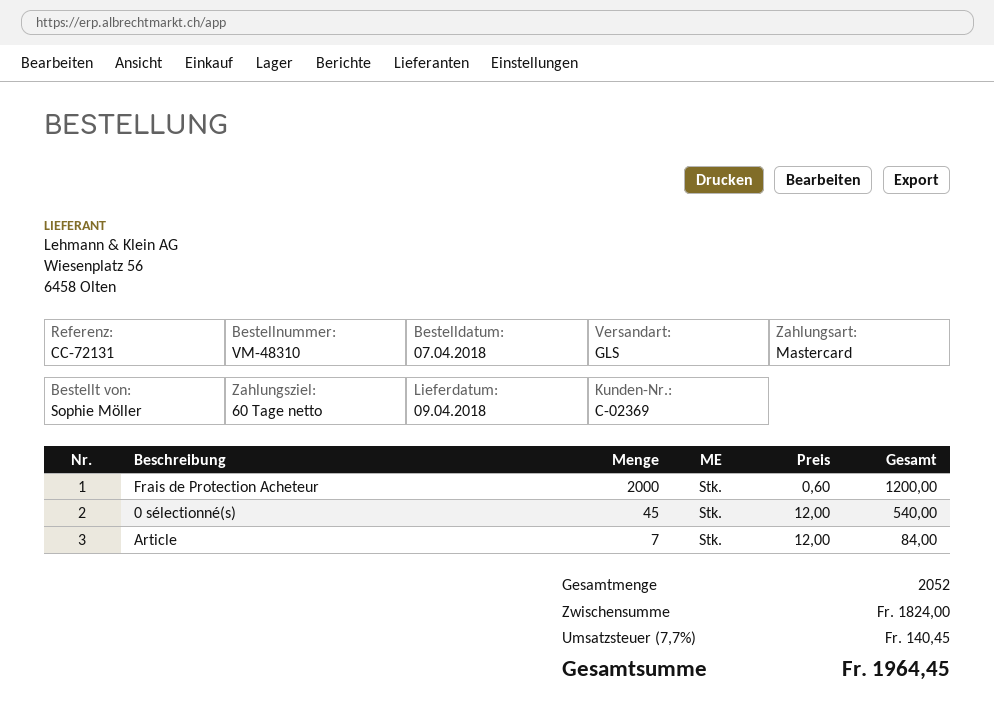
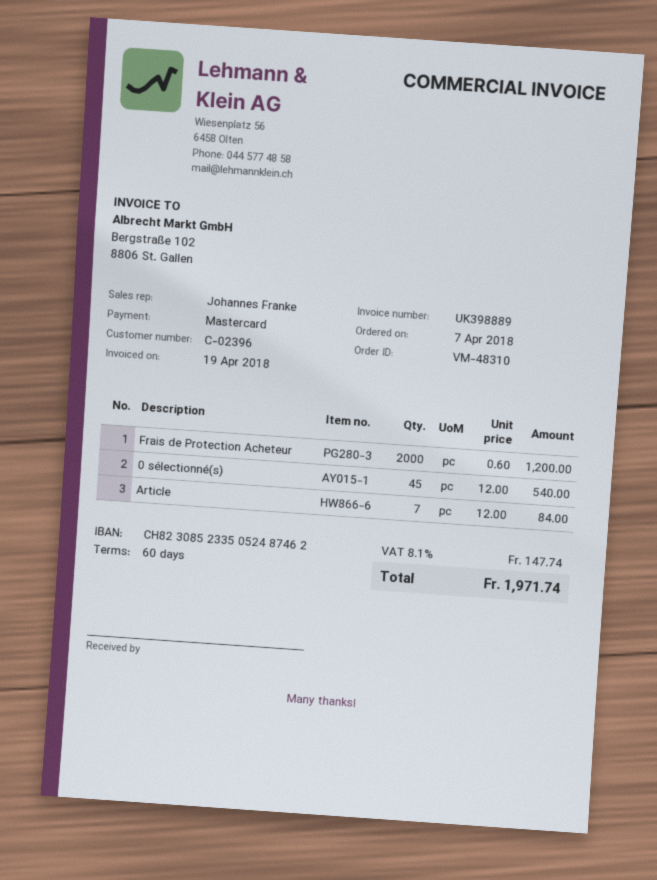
customer number: C-02369 -> C-02396
tax: 7.7% = 140.45 -> 8.1% = 147.74
total: 1964.45 -> 1971.74

